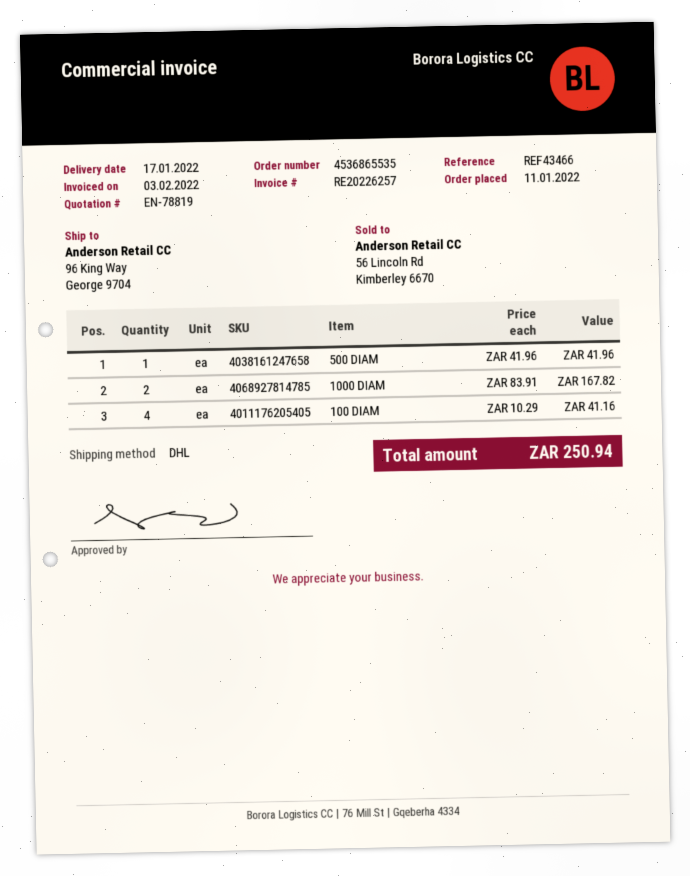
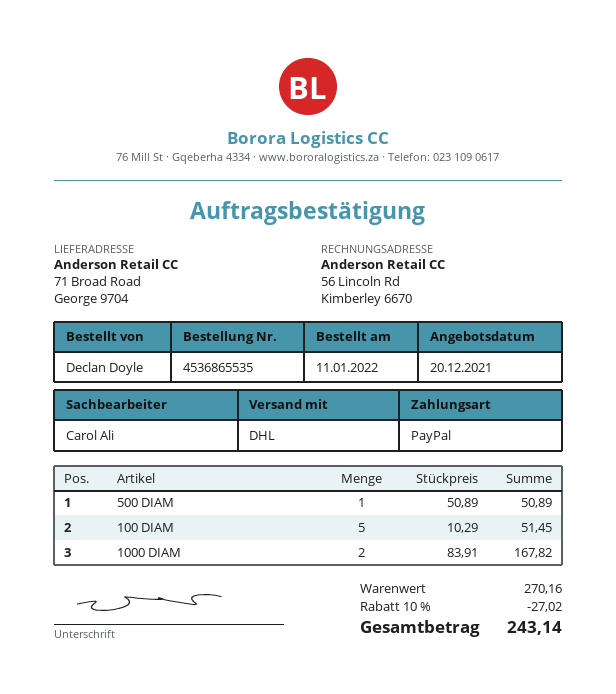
ship to: 96 King Way, George 9704 -> 71 Broad Road, George 9704
500 DIAM: 1 x 41.96 = 41.96 -> 1 x 50.89 = 50.89
100 DIAM: 4 x 10.29 = 41.16 -> 5 x 10.29 = 51.45
discount: none -> 10% = 27.02
total: 250.94 -> 243.14

